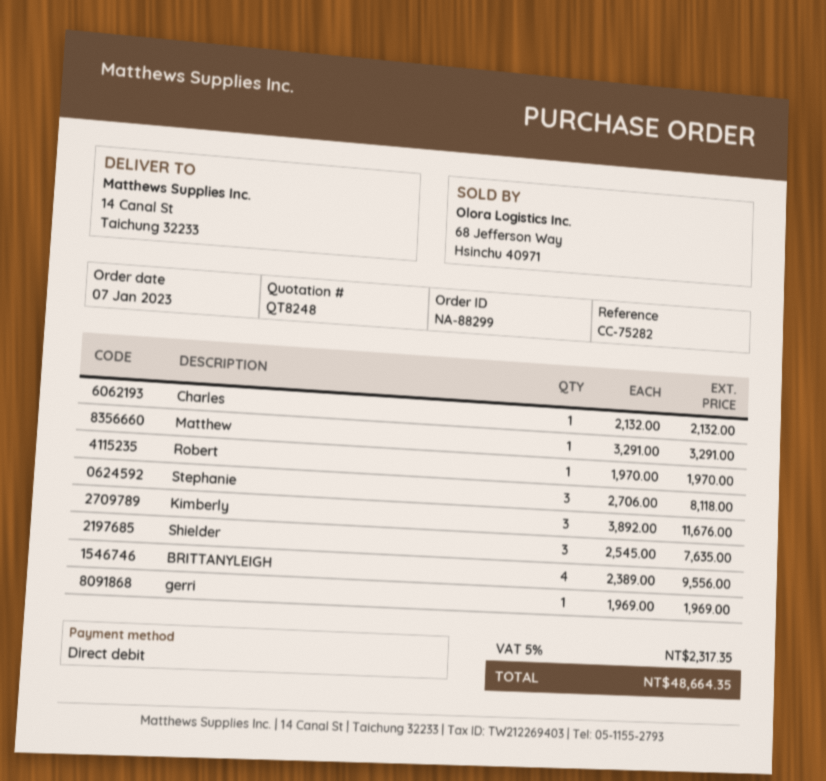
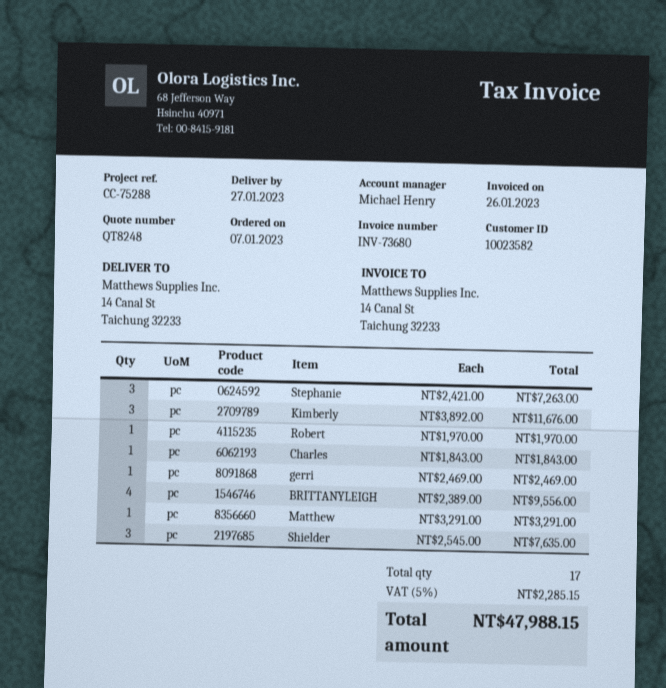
reference: CC-75282 -> CC-75288
Charles: 1 x 2132.00 = 2132.00 -> 1 x 1843.00 = 1843.00
Stephanie: 3 x 2706.00 = 8118.00 -> 3 x 2421.00 = 7263.00
gerri: 1 x 1969.00 = 1969.00 -> 1 x 2469.00 = 2469.00
tax: 5% = 2317.35 -> 5% = 2285.15
total: 48664.35 -> 47988.15

